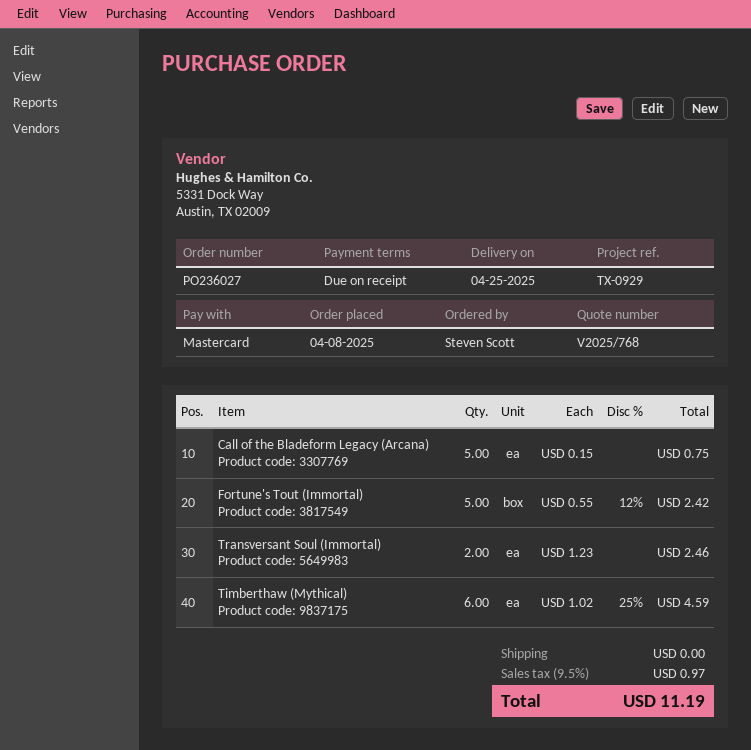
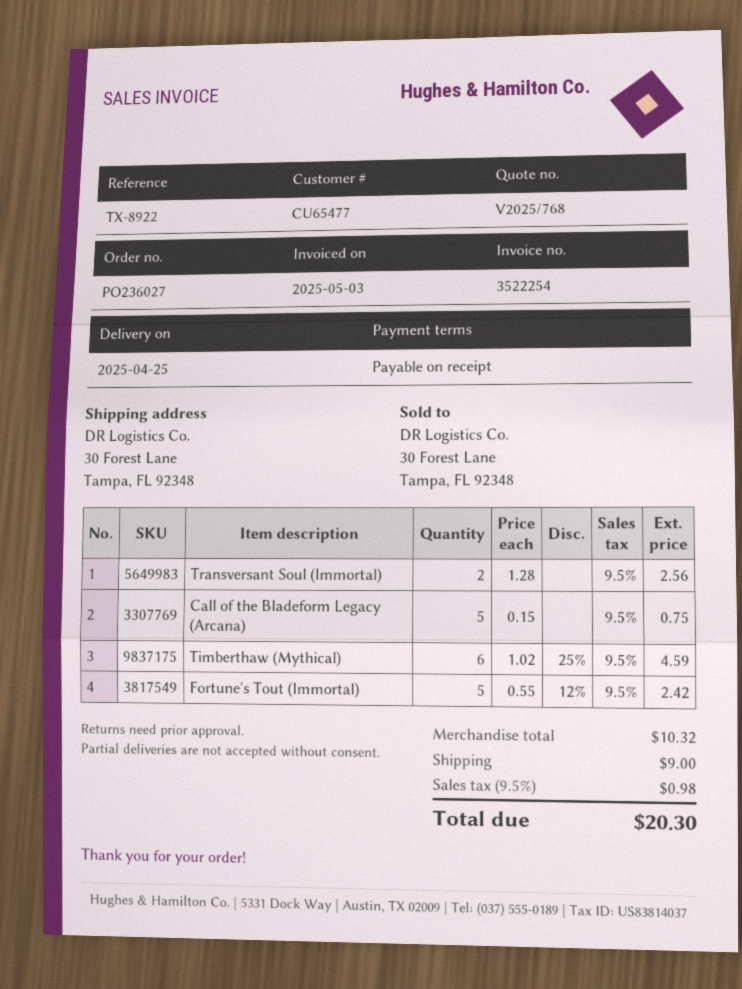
reference: TX-0929 -> TX-8922
Transversant Soul (Immortal): 2 x 1.23 = 2.46 -> 2 x 1.28 = 2.56
shipping: 0.00 -> 9.00
tax: 9.5% = 0.97 -> 9.5% = 0.98
total: 11.19 -> 20.30

